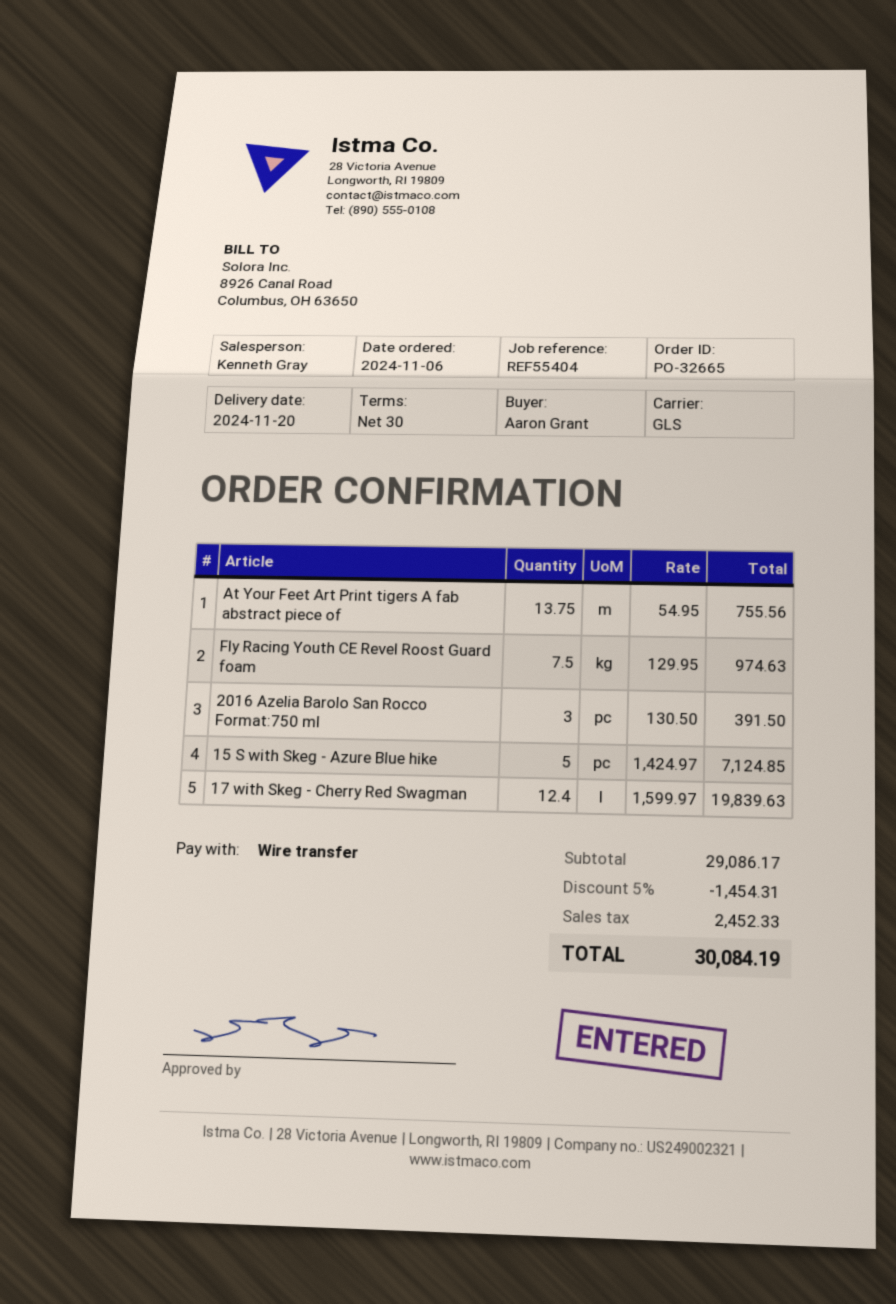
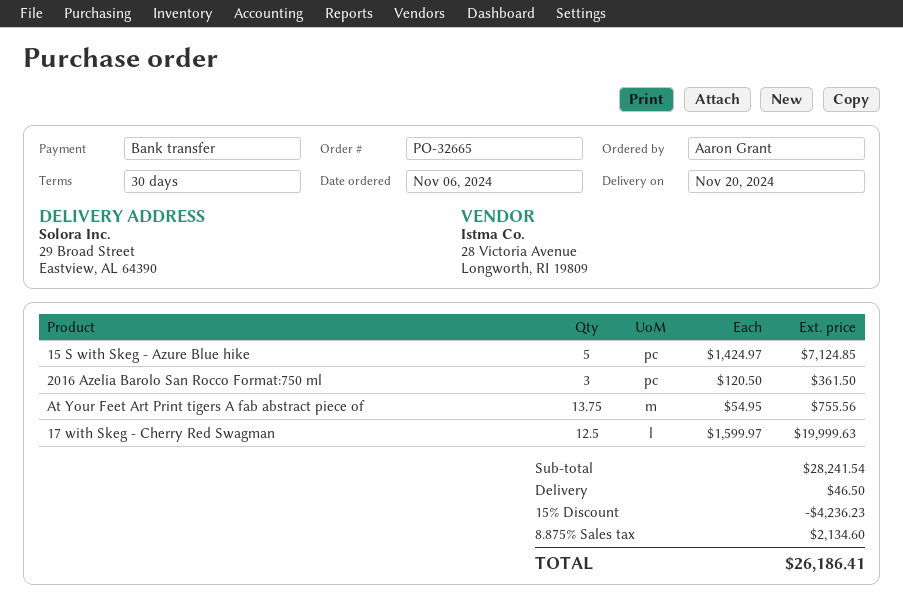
Fly Racing Youth CE Revel Roost Guard foam: 7.5 x 129.95 = 974.63 -> none
2016 Azelia Barolo San Rocco Format:750 ml: 3 x 130.50 = 391.50 -> 3 x 120.50 = 361.50
17 with Skeg - Cherry Red Swagman: 12.4 x 1599.97 = 19839.63 -> 12.5 x 1599.97 = 19999.63
subtotal: 29086.17 -> 28241.54
discount: 5% = 1454.31 -> 15% = 4236.23
shipping: none -> 46.50
tax: 2452.33 -> 2134.60
total: 30084.19 -> 26186.41

